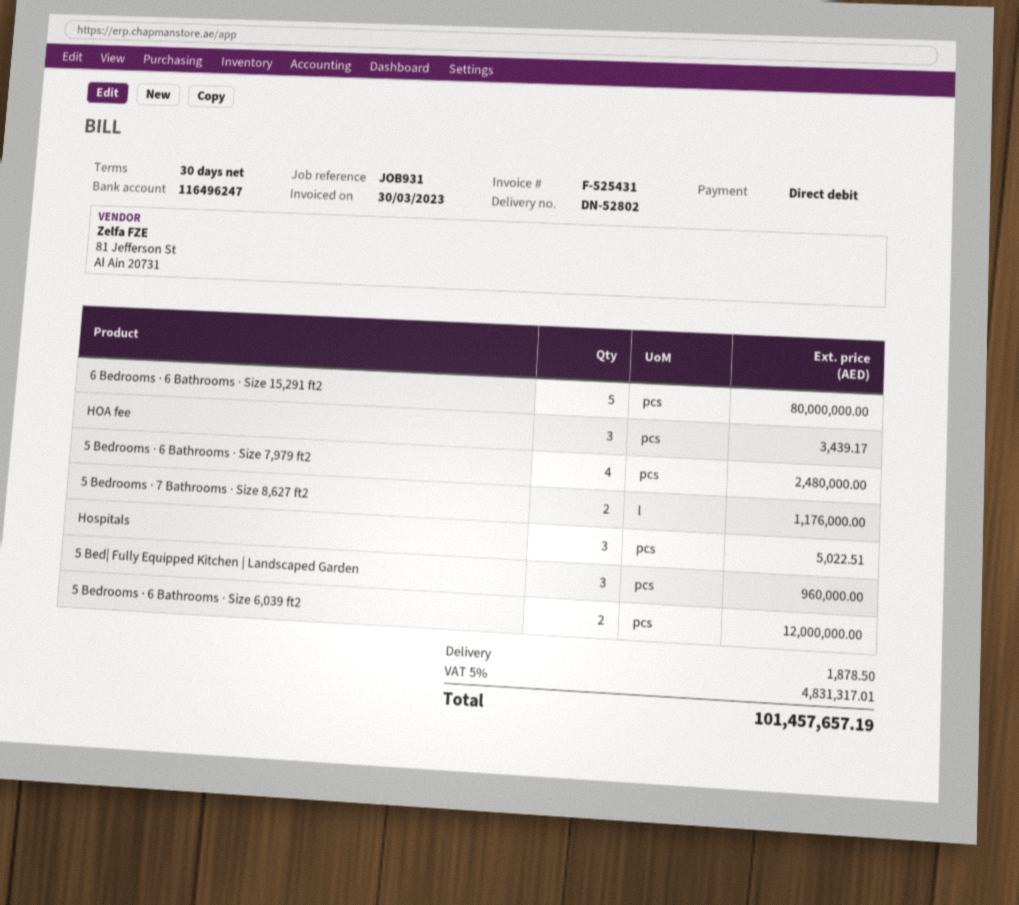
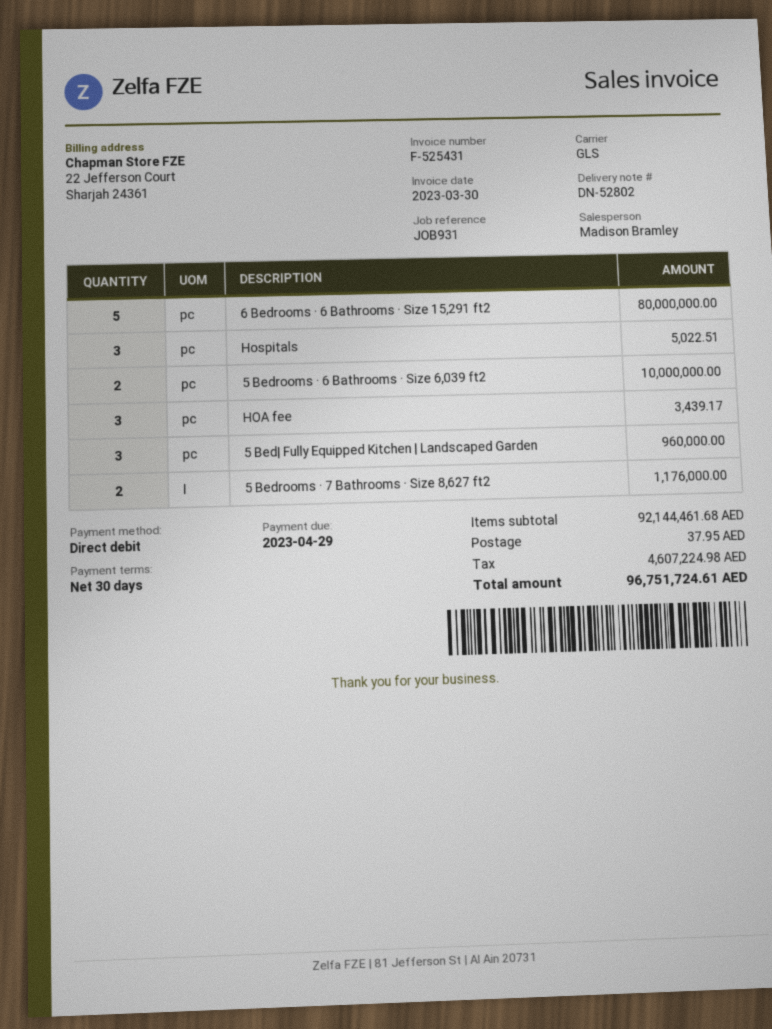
5 Bedrooms · 6 Bathrooms · Size 7,979 ft2: 4 for 2480000.00 -> none
5 Bedrooms · 6 Bathrooms · Size 6,039 ft2: 2 for 12000000.00 -> 2 for 10000000.00
shipping: 1878.50 -> 37.95
tax: 4831317.01 -> 4607224.98
total: 101457657.19 -> 96751724.61

